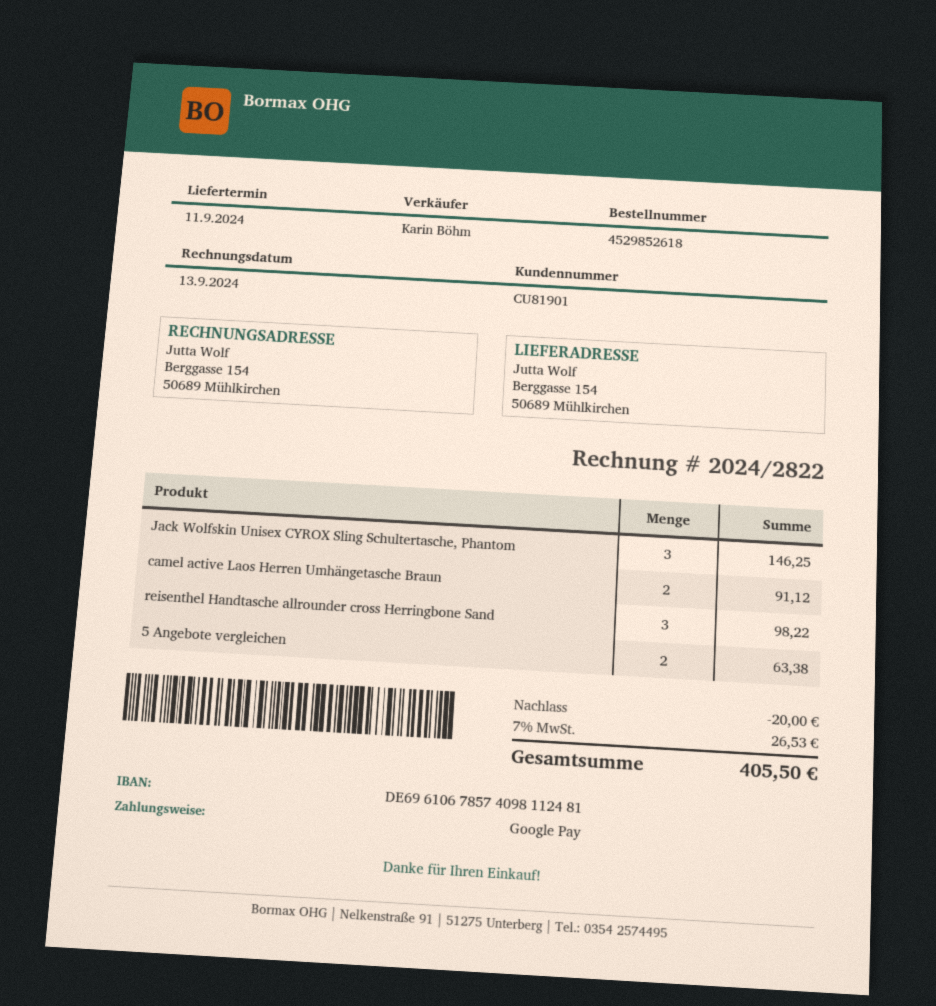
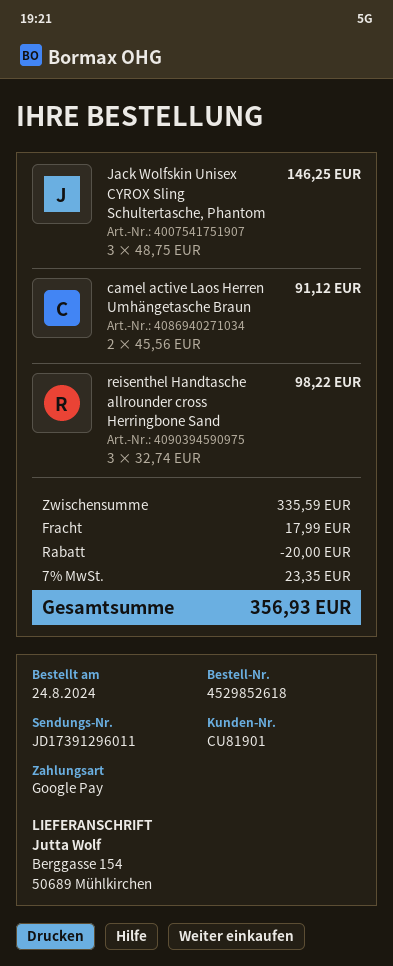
5 Angebote vergleichen: 2 for 63.38 -> none
shipping: none -> 17.99
tax: 7% = 26.53 -> 7% = 23.35
total: 405.50 -> 356.93

